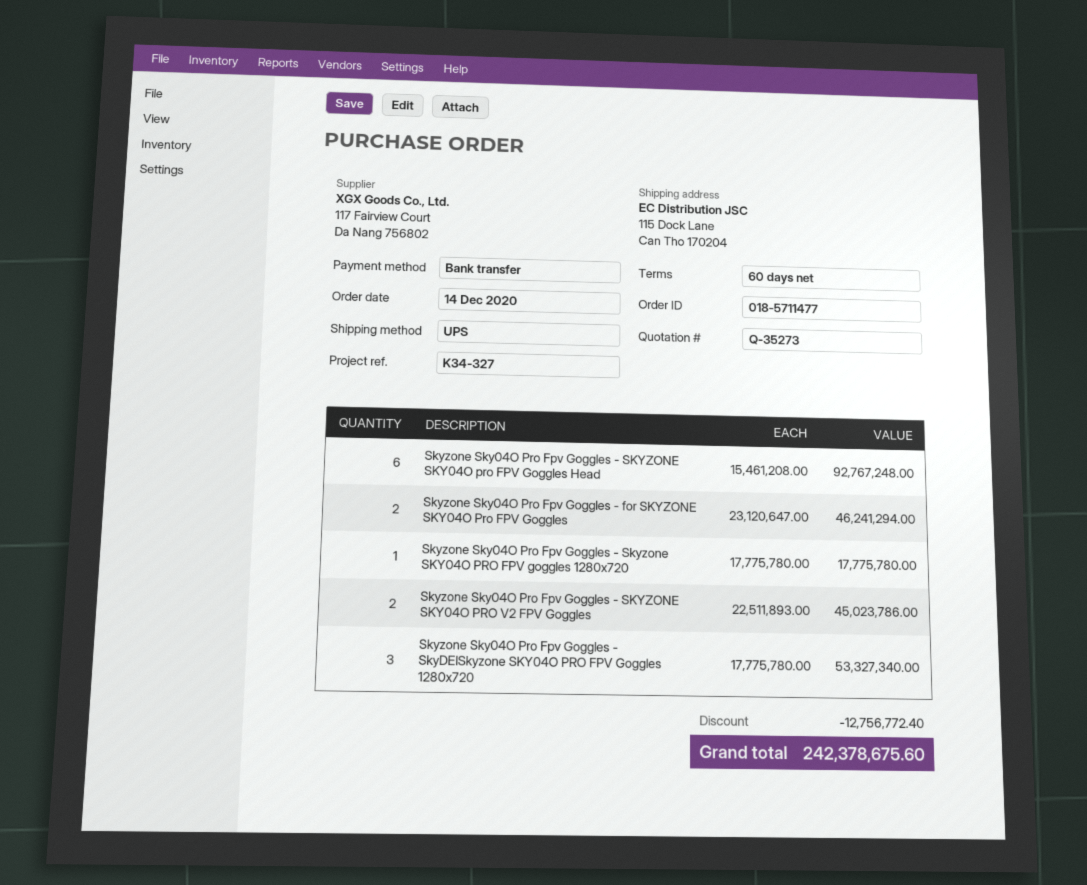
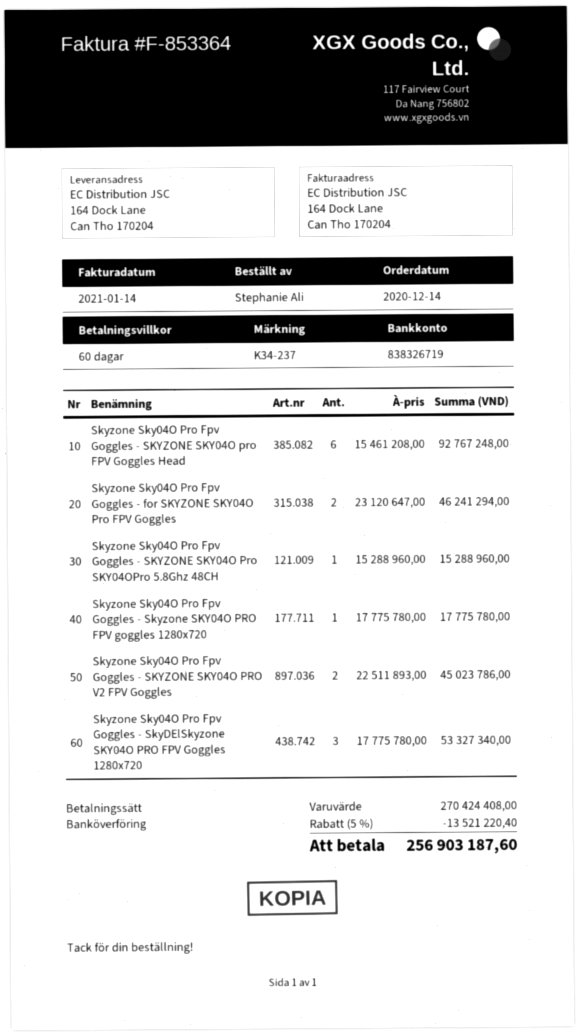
reference: K34-327 -> K34-237
ship to: 115 Dock Lane, Can Tho 170204 -> 164 Dock Lane, Can Tho 170204
Skyzone Sky04O Pro Fpv Goggles - SKYZONE SKY04O Pro SKY04OPro 5.8Ghz 48CH: none -> 1 x 15288960.00 = 15288960.00
discount: 12756772.40 -> 13521220.40
total: 242378675.60 -> 256903187.60

